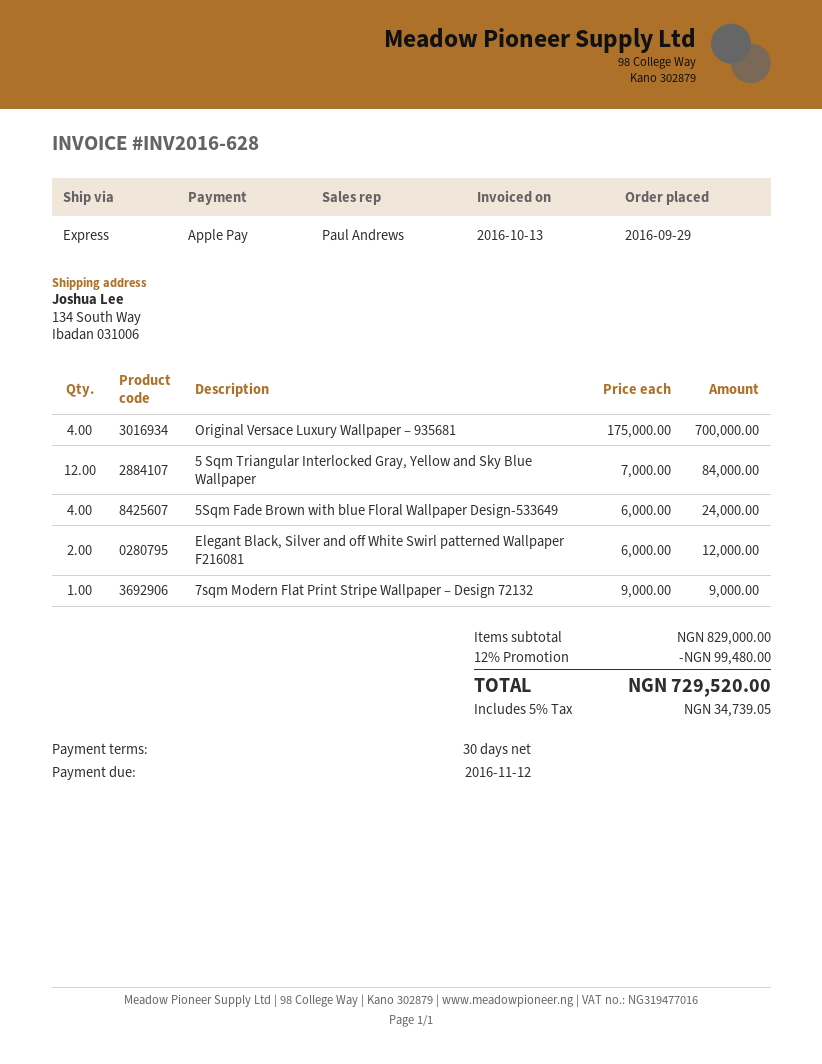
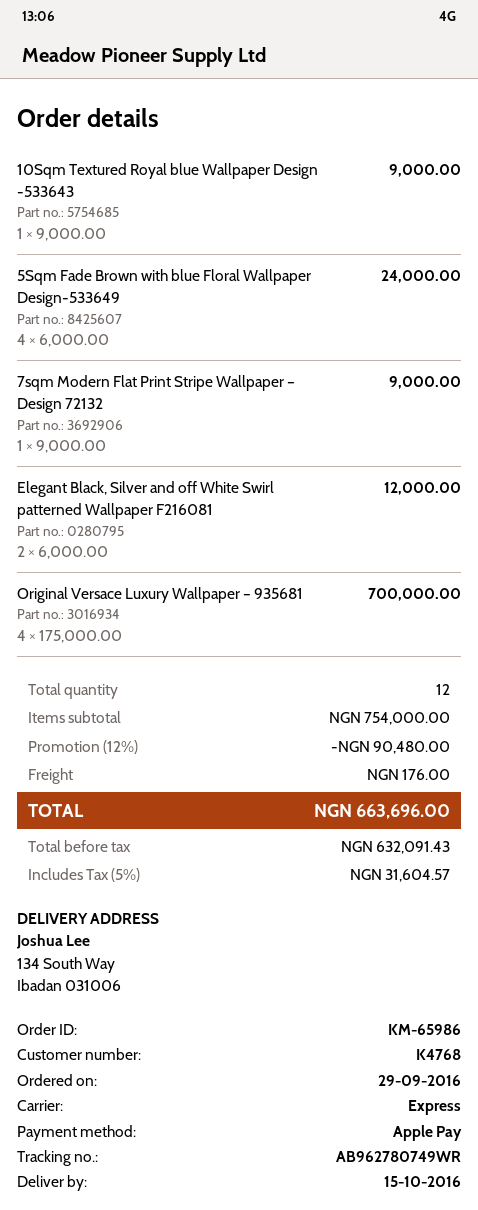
5 Sqm Triangular Interlocked Gray, Yellow and Sky Blue Wallpaper: 12 x 7000.00 = 84000.00 -> none
10Sqm Textured Royal blue Wallpaper Design -533643: none -> 1 x 9000.00 = 9000.00
subtotal: 829000.00 -> 754000.00
discount: 12% = 99480.00 -> 12% = 90480.00
shipping: none -> 176.00
tax: 5% = 34739.05 -> 5% = 31604.57
total: 729520.00 -> 663696.00

